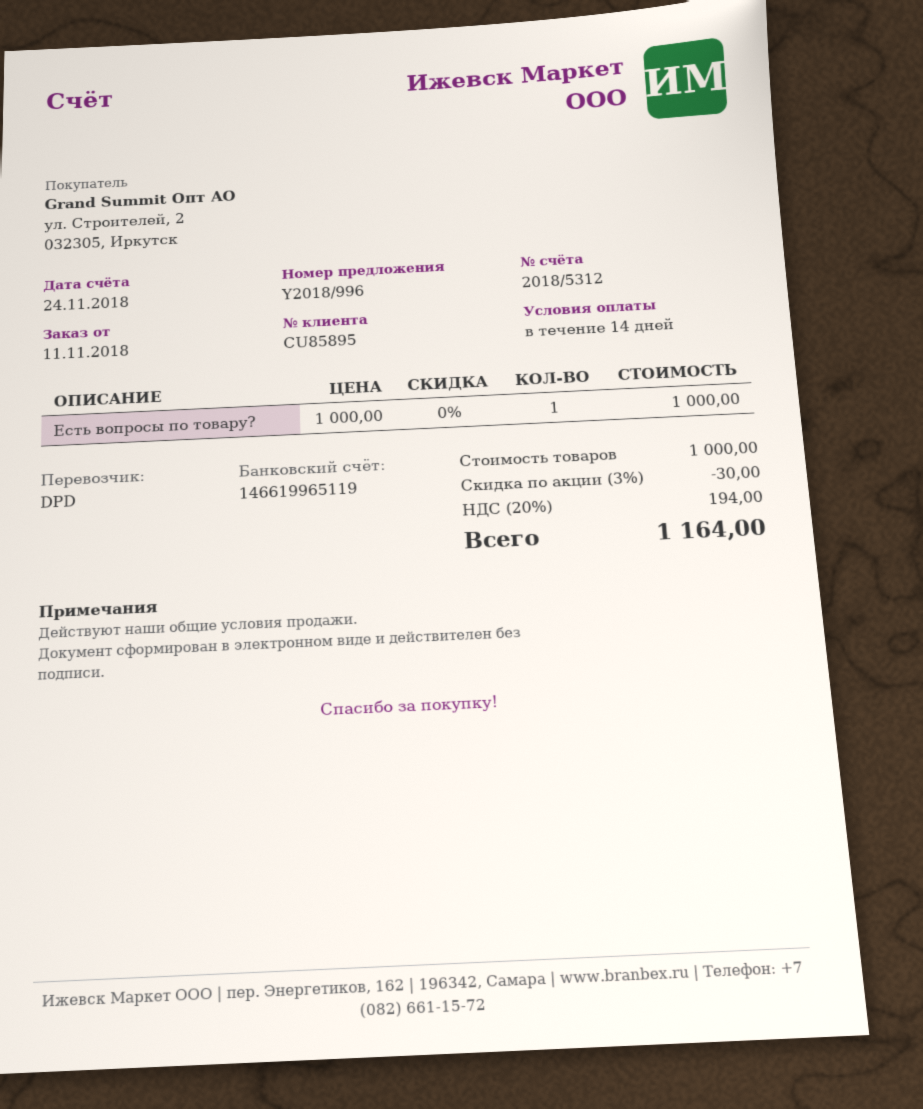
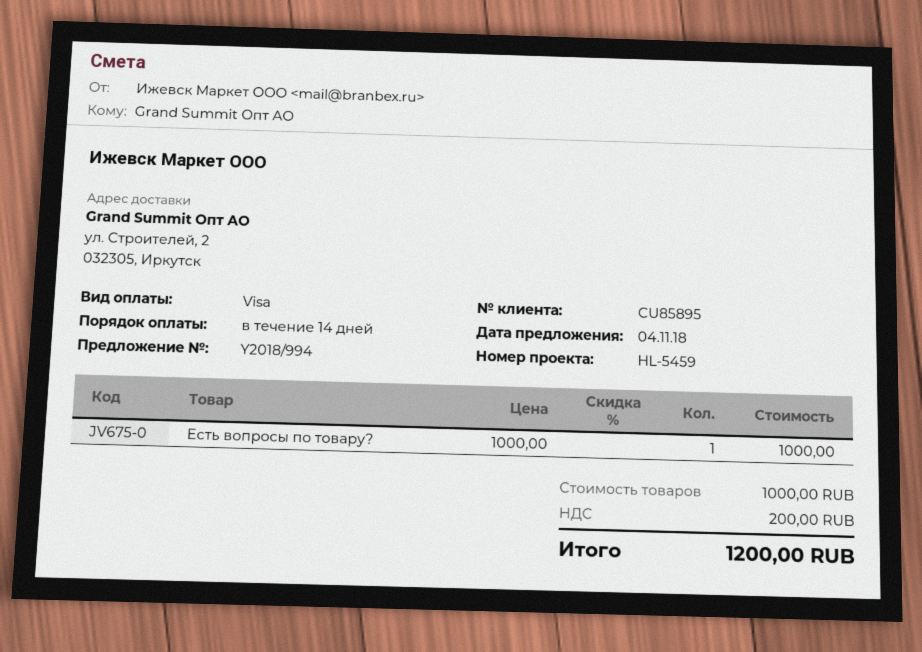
quote number: Y2018/996 -> Y2018/994
discount: 3% = 30.00 -> none
tax: 194.00 -> 200.00
total: 1164.00 -> 1200.00

